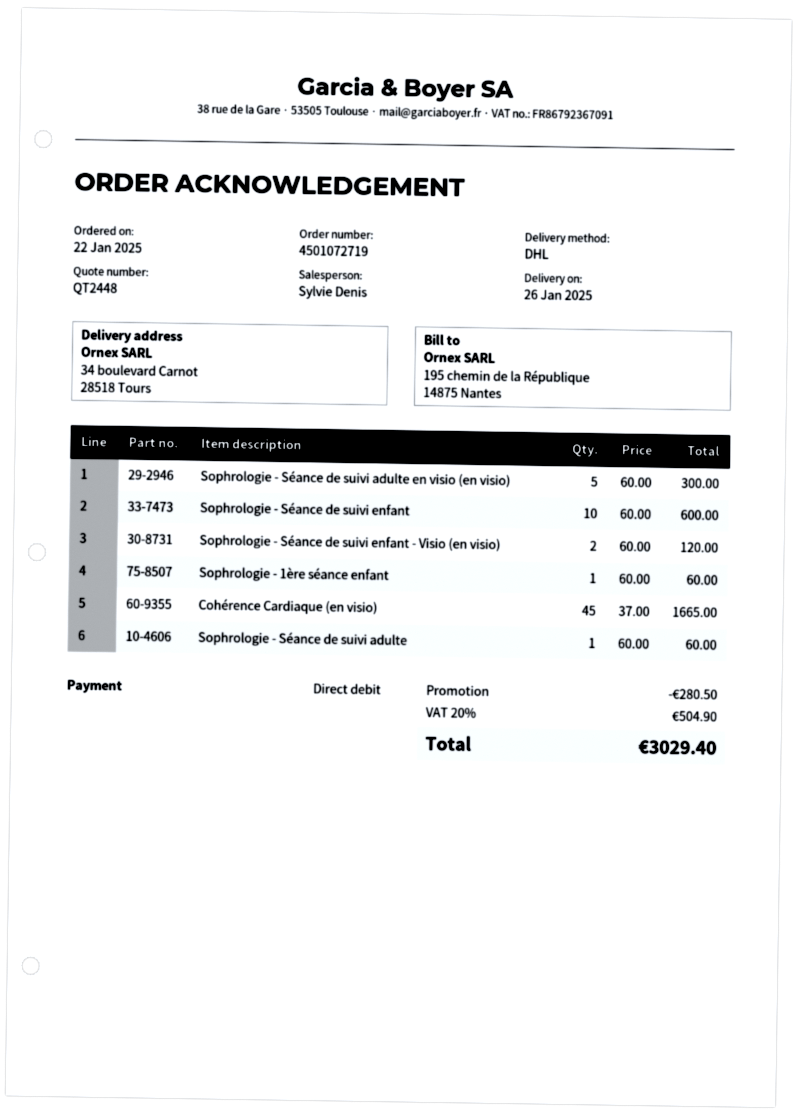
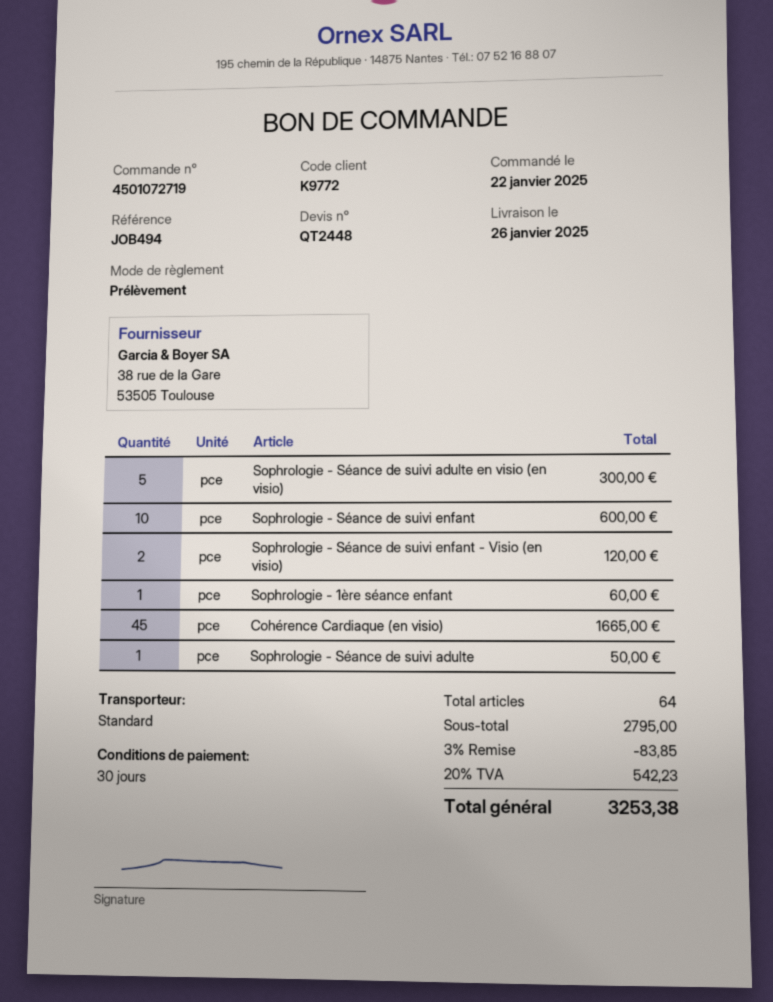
shipping method: DHL -> standard
Sophrologie - Séance de suivi adulte: 1 for 60.00 -> 1 for 50.00
discount: 280.50 -> 83.85
tax: 20% = 504.90 -> 20% = 542.23
total: 3029.40 -> 3253.38

